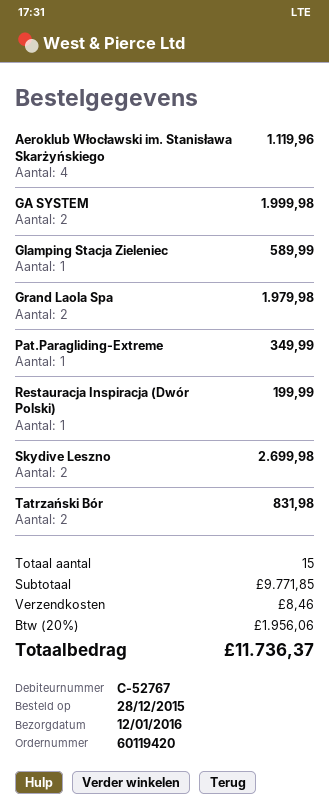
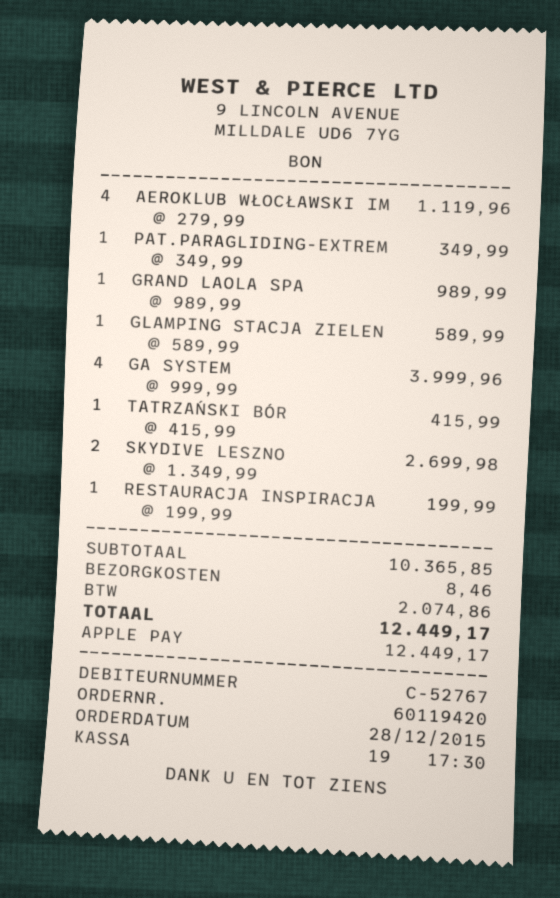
GA SYSTEM: 2 for 1999.98 -> 4 for 3999.96
Grand Laola Spa: 2 for 1979.98 -> 1 for 989.99
Tatrzański Bór: 2 for 831.98 -> 1 for 415.99
subtotal: 9771.85 -> 10365.85
tax: 1956.06 -> 2074.86
total: 11736.37 -> 12449.17

